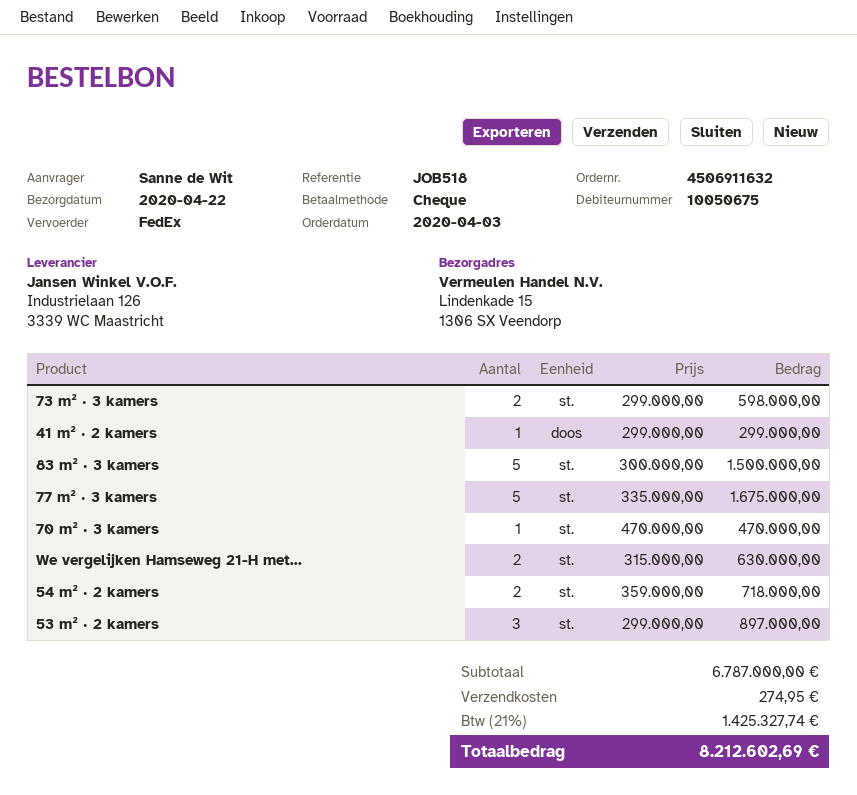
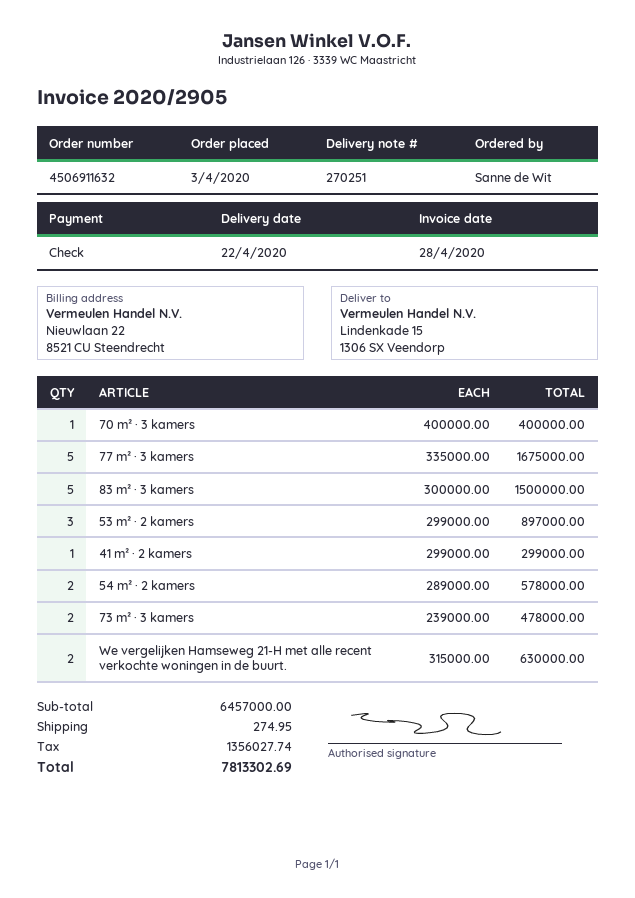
73 m² · 3 kamers: 2 x 299000.00 = 598000.00 -> 2 x 239000.00 = 478000.00
70 m² · 3 kamers: 1 x 470000.00 = 470000.00 -> 1 x 400000.00 = 400000.00
54 m² · 2 kamers: 2 x 359000.00 = 718000.00 -> 2 x 289000.00 = 578000.00
subtotal: 6787000.00 -> 6457000.00
tax: 1425327.74 -> 1356027.74
total: 8212602.69 -> 7813302.69

